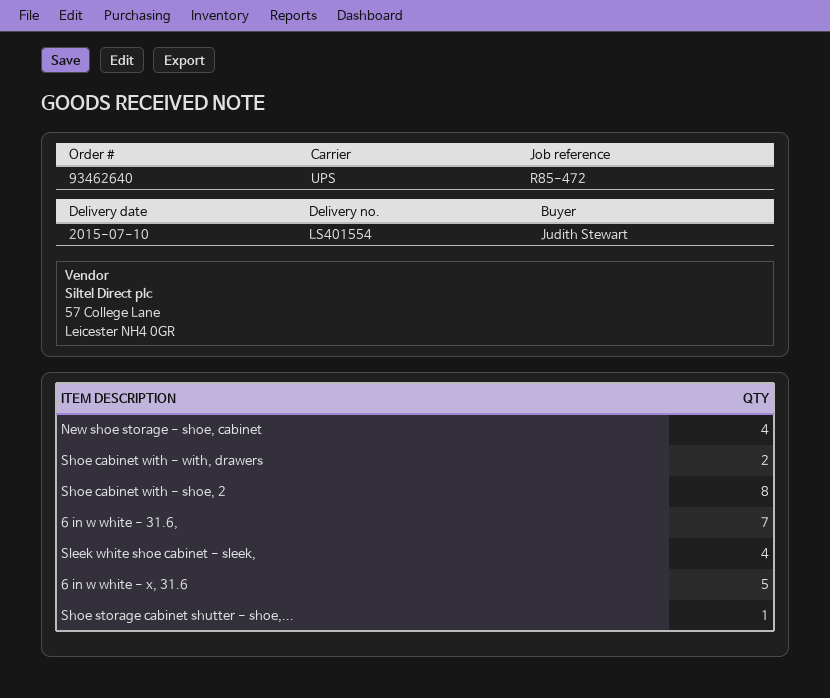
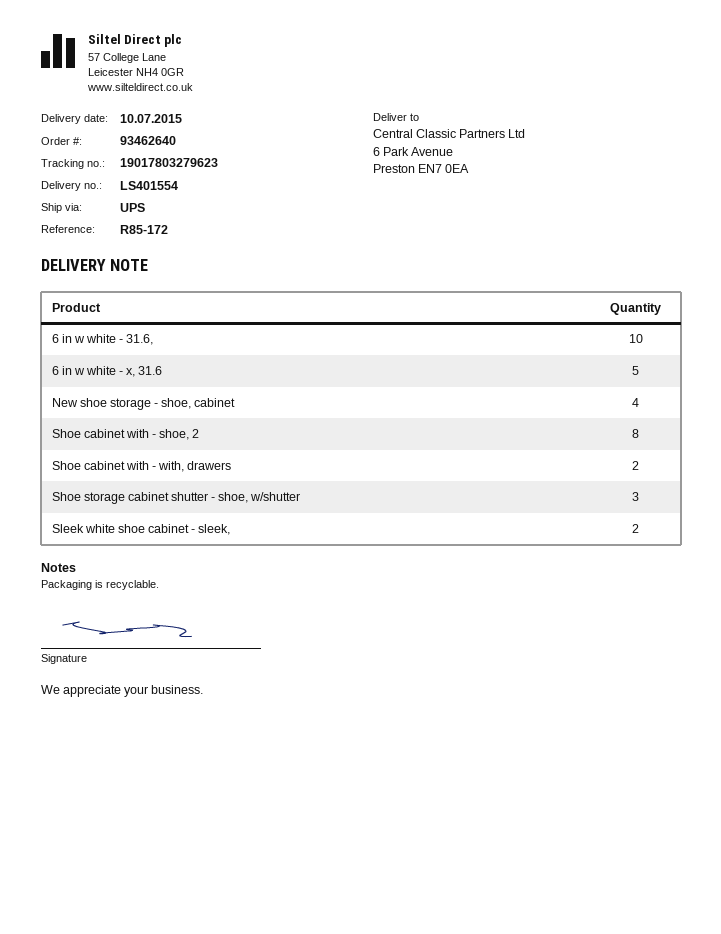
reference: R85-472 -> R85-172
6 in w white - 31.6,: 7 -> 10
Sleek white shoe cabinet - sleek,: 4 -> 2
Shoe storage cabinet shutter - shoe,...: 1 -> 3

